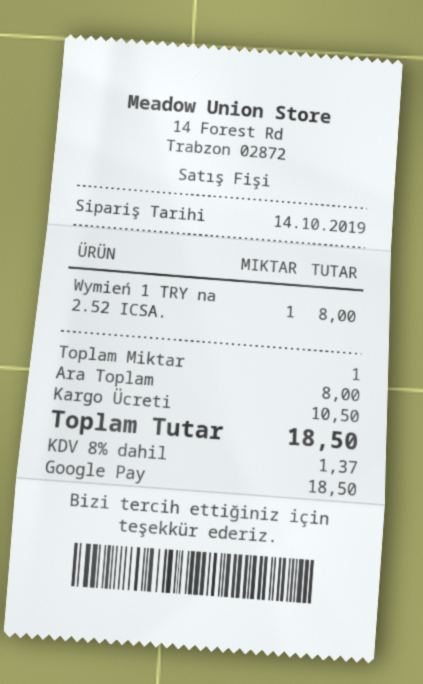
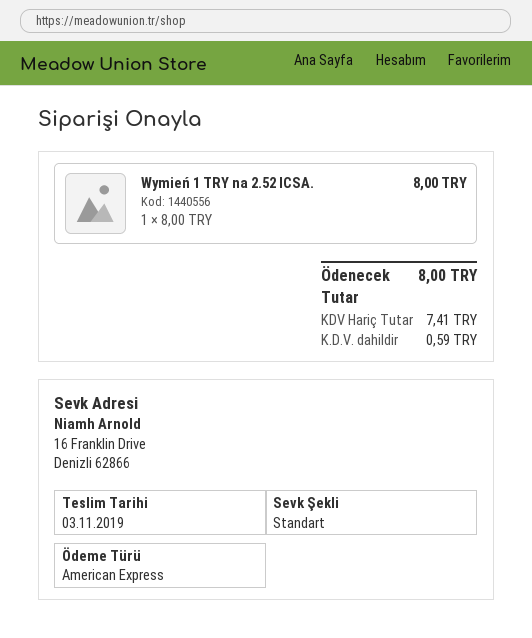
payment method: Google Pay -> American Express
shipping: 10.50 -> none
tax: 1.37 -> 0.59
total: 18.50 -> 8.00

